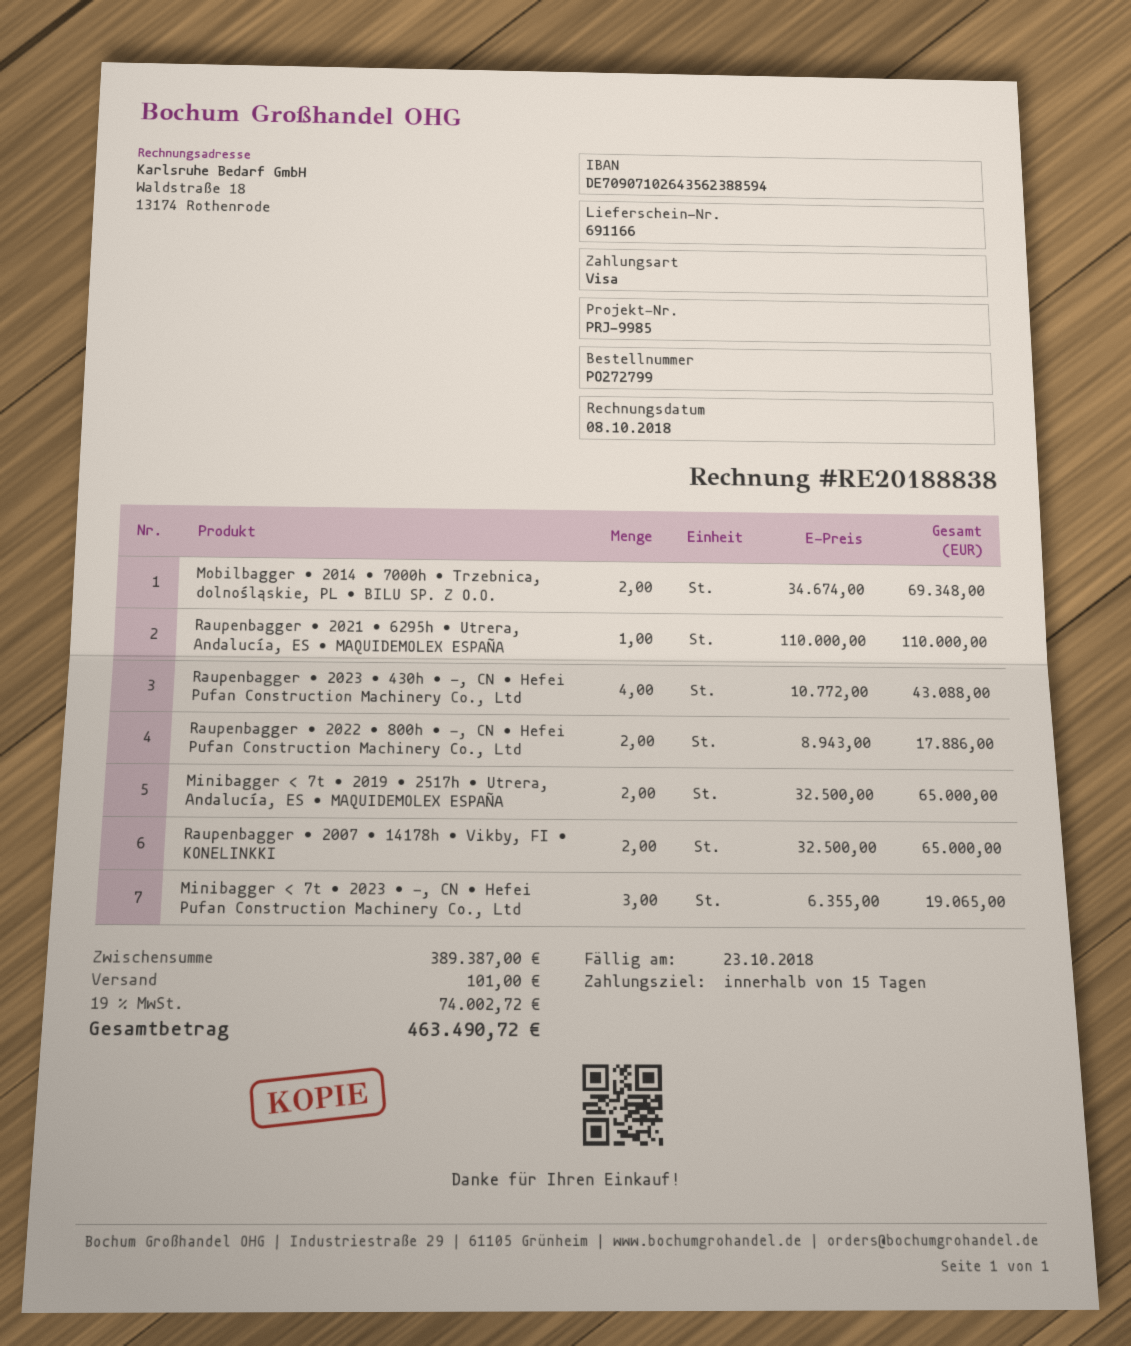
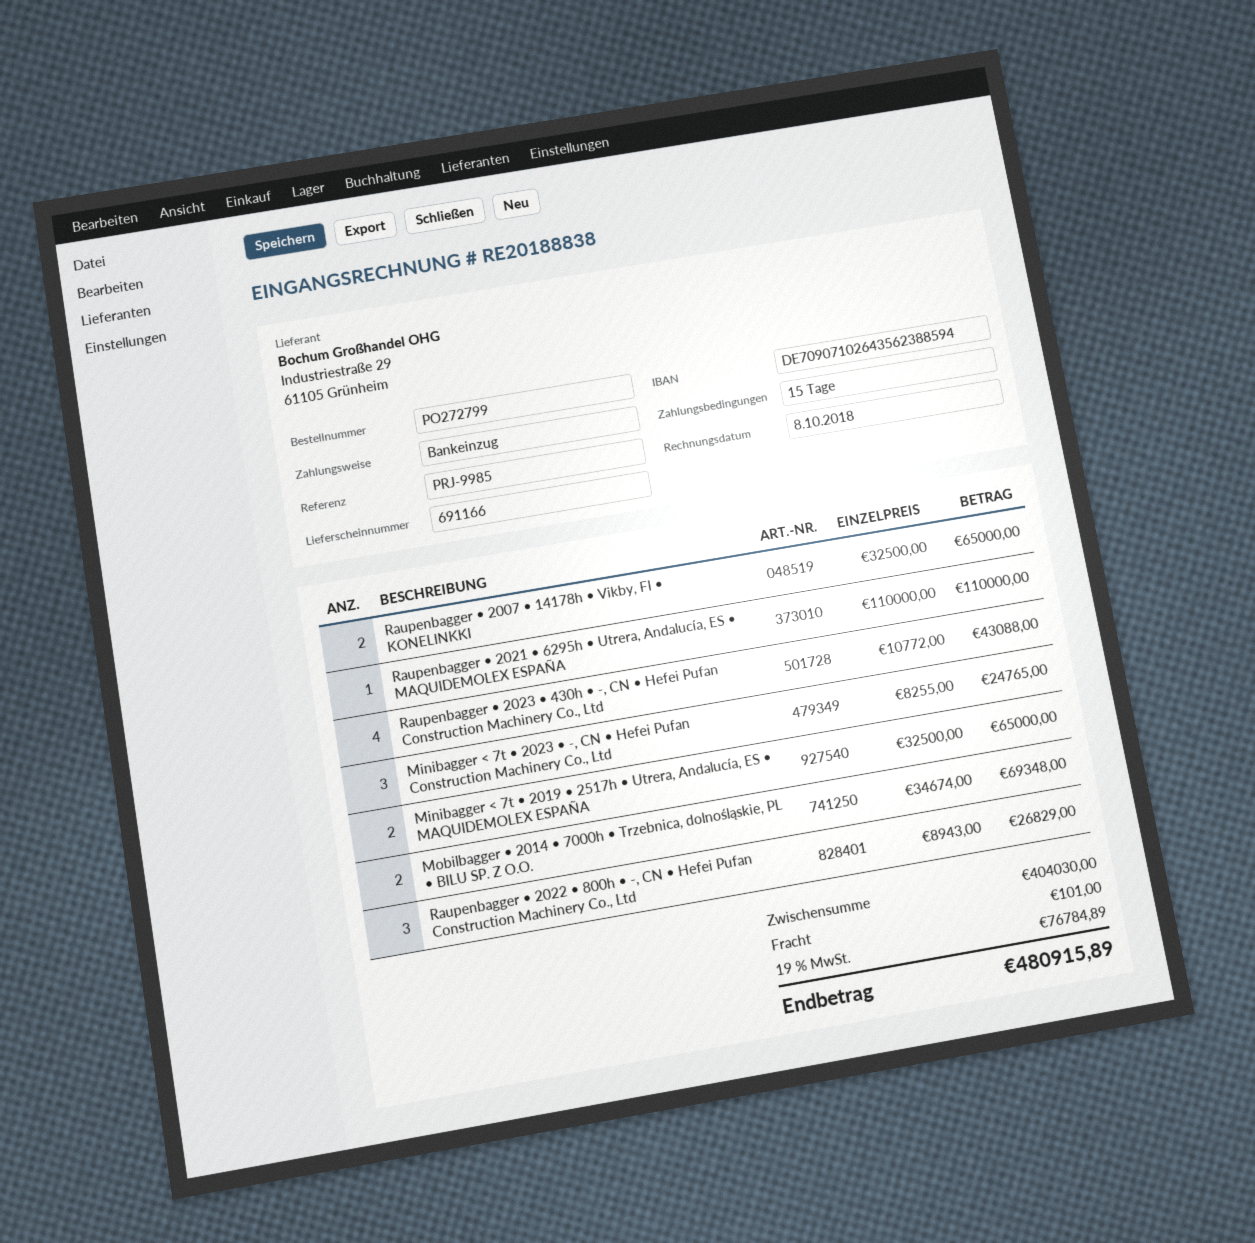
payment method: Visa -> direct debit
Raupenbagger • 2022 • 800h • -, CN • Hefei Pufan Construction Machinery Co., Ltd: 2 x 8943.00 = 17886.00 -> 3 x 8943.00 = 26829.00
Minibagger < 7t • 2023 • -, CN • Hefei Pufan Construction Machinery Co., Ltd: 3 x 6355.00 = 19065.00 -> 3 x 8255.00 = 24765.00
subtotal: 389387.00 -> 404030.00
tax: 19% = 74002.72 -> 19% = 76784.89
total: 463490.72 -> 480915.89

